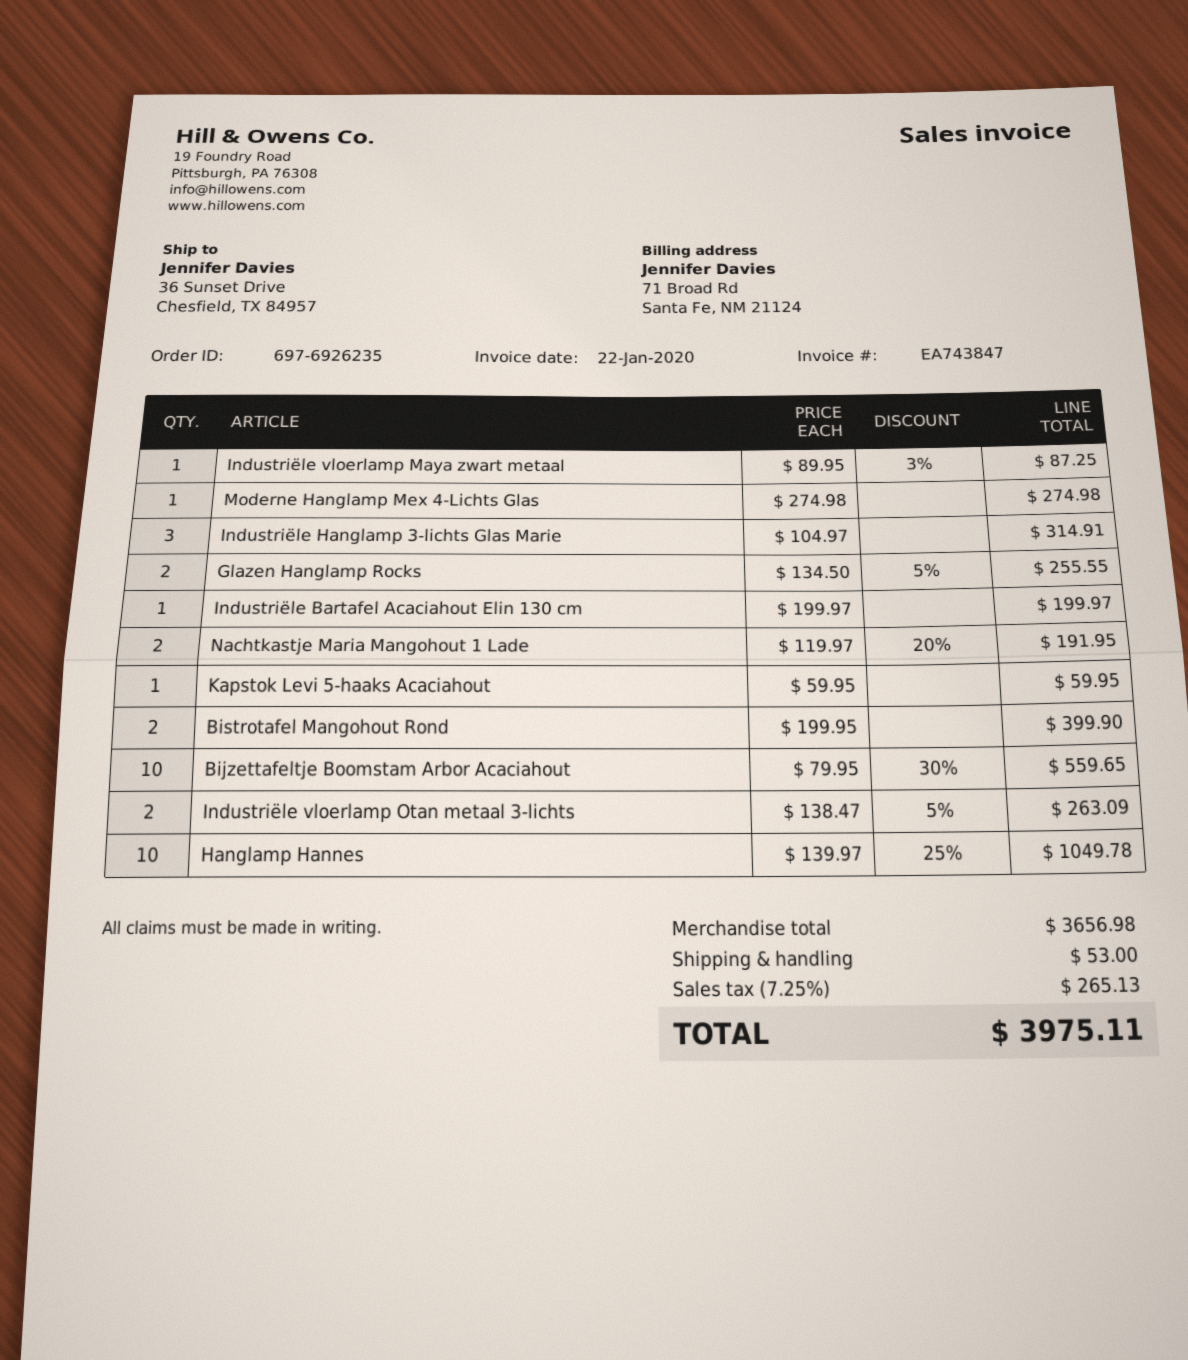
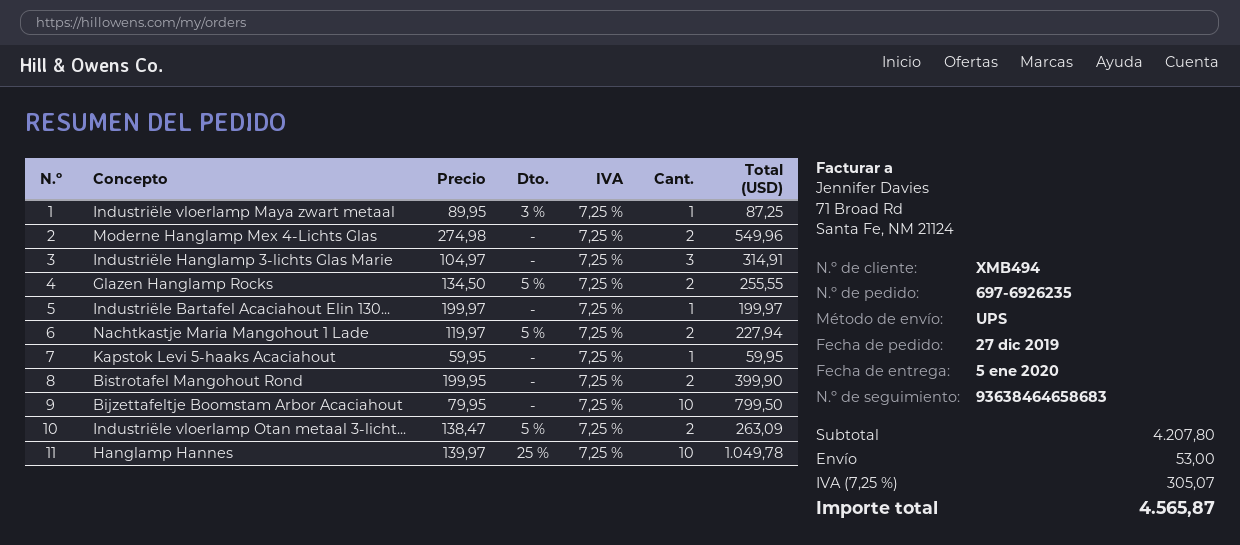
Moderne Hanglamp Mex 4-Lichts Glas: 1 x 274.98 = 274.98 -> 2 x 274.98 = 549.96
Nachtkastje Maria Mangohout 1 Lade: 2 x 119.97 - 20% = 191.95 -> 2 x 119.97 - 5% = 227.94
Bijzettafeltje Boomstam Arbor Acaciahout: 10 x 79.95 - 30% = 559.65 -> 10 x 79.95 = 799.50
subtotal: 3656.98 -> 4207.80
tax: 7.25% = 265.13 -> 7.25% = 305.07
total: 3975.11 -> 4565.87

